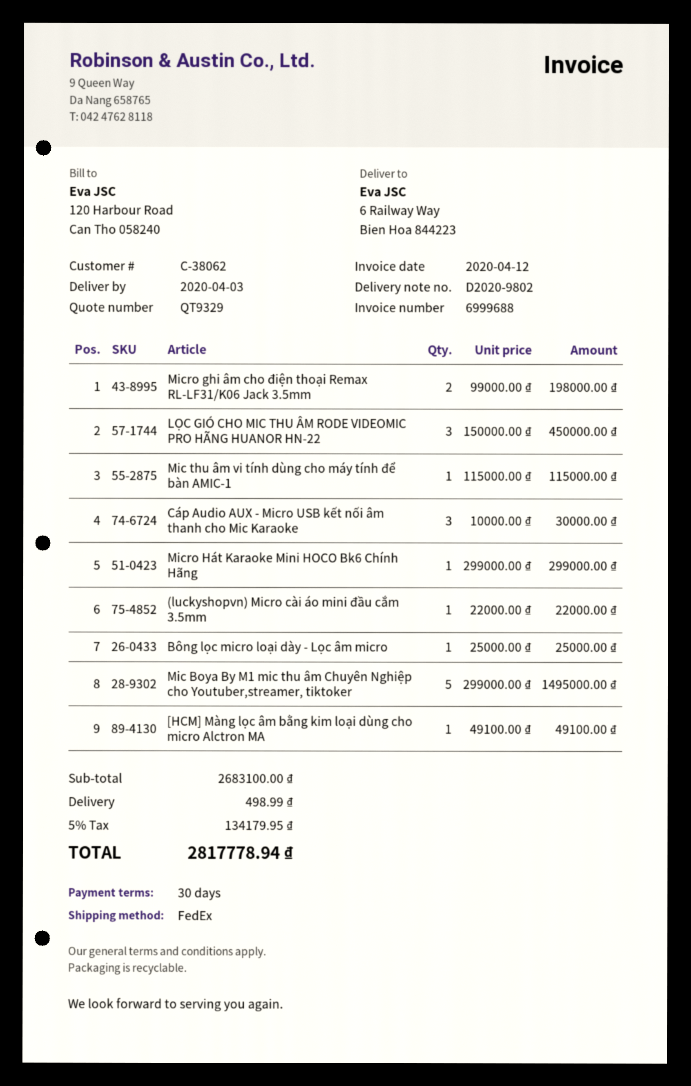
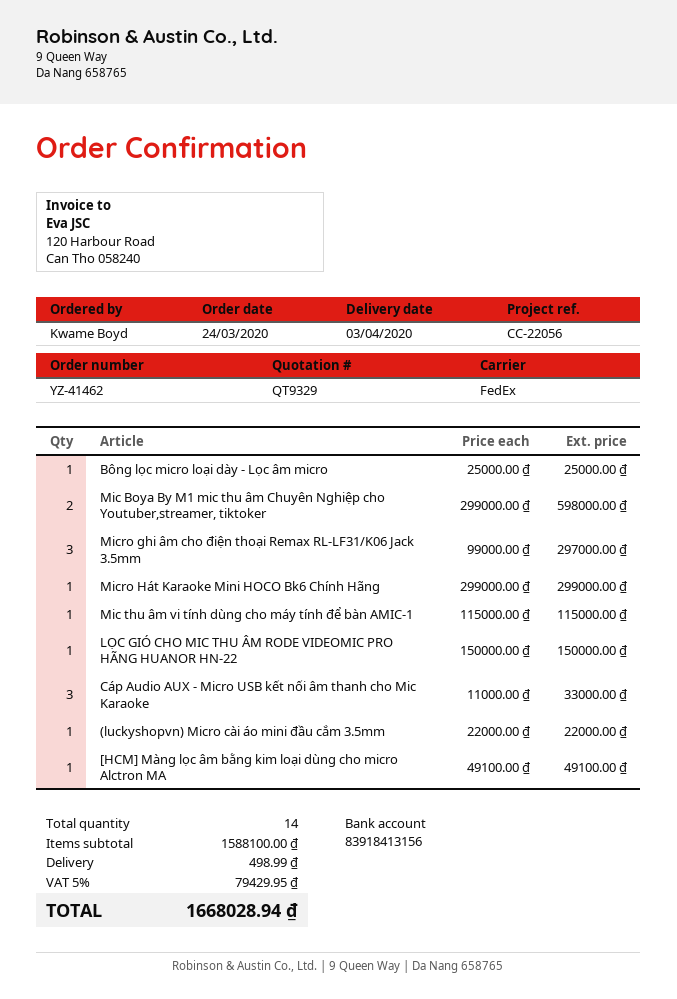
Micro ghi âm cho điện thoại Remax RL-LF31/K06 Jack 3.5mm: 2 x 99000.00 = 198000.00 -> 3 x 99000.00 = 297000.00
LỌC GIÓ CHO MIC THU ÂM RODE VIDEOMIC PRO HÃNG HUANOR HN-22: 3 x 150000.00 = 450000.00 -> 1 x 150000.00 = 150000.00
Cáp Audio AUX - Micro USB kết nối âm thanh cho Mic Karaoke: 3 x 10000.00 = 30000.00 -> 3 x 11000.00 = 33000.00
Mic Boya By M1 mic thu âm Chuyên Nghiệp cho Youtuber,streamer, tiktoker: 5 x 299000.00 = 1495000.00 -> 2 x 299000.00 = 598000.00
subtotal: 2683100.00 -> 1588100.00
tax: 5% = 134179.95 -> 5% = 79429.95
total: 2817778.94 -> 1668028.94

